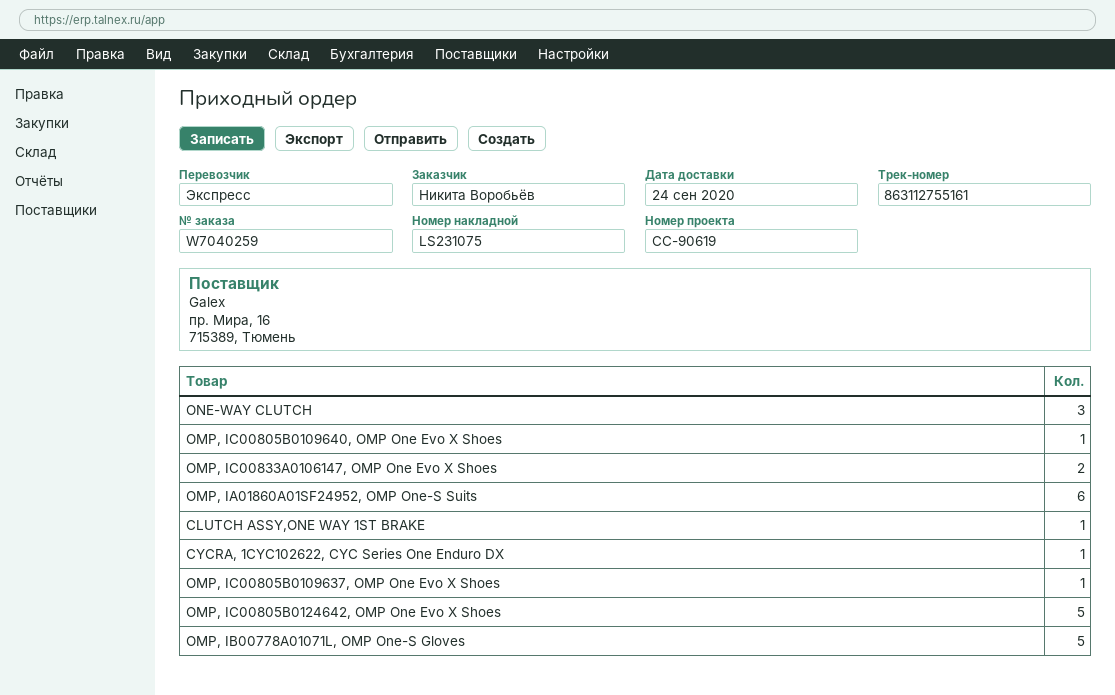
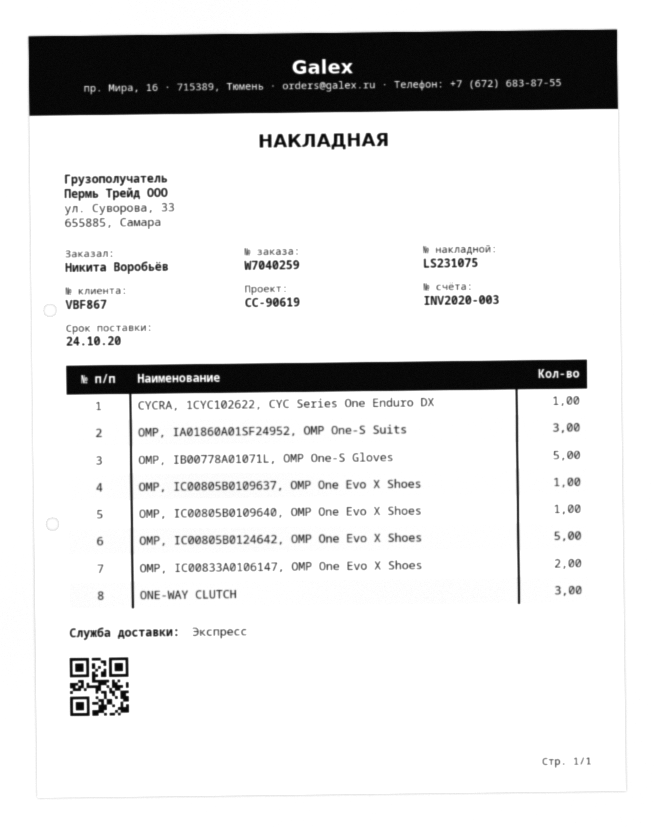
delivery date: 2020-09-24 -> 2020-10-24
OMP, IA01860A01SF24952, OMP One-S Suits: 6 -> 3
CLUTCH ASSY,ONE WAY 1ST BRAKE: 1 -> none

